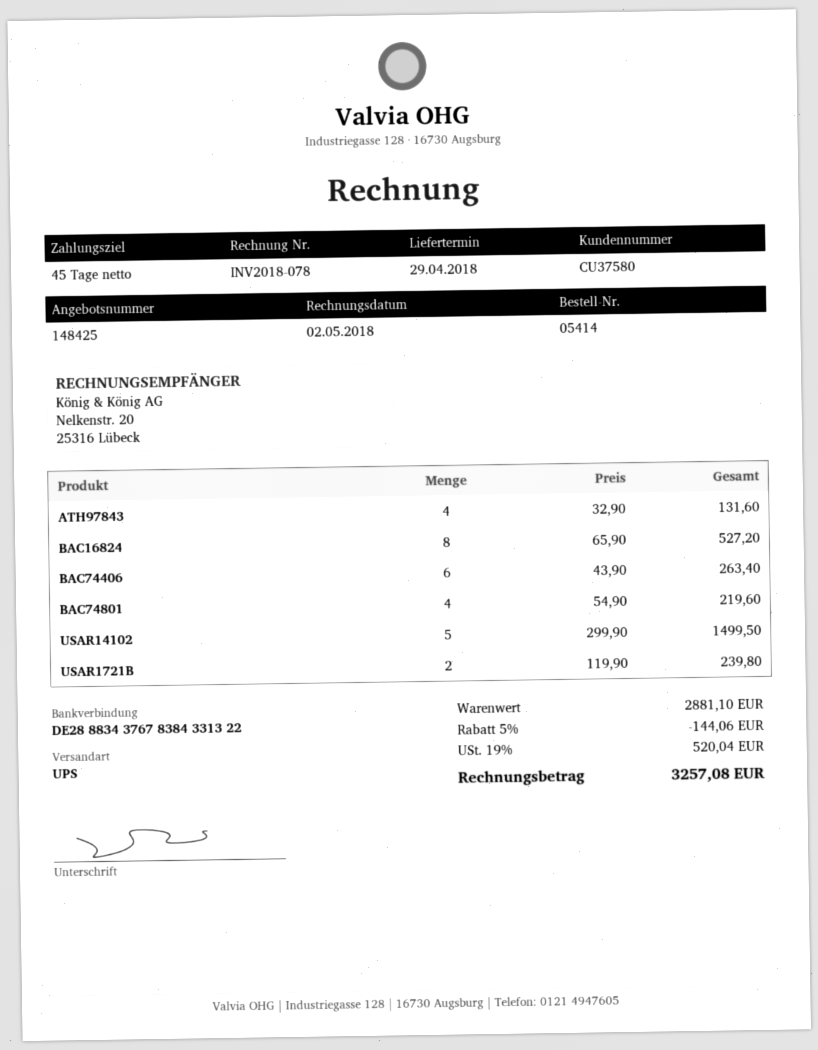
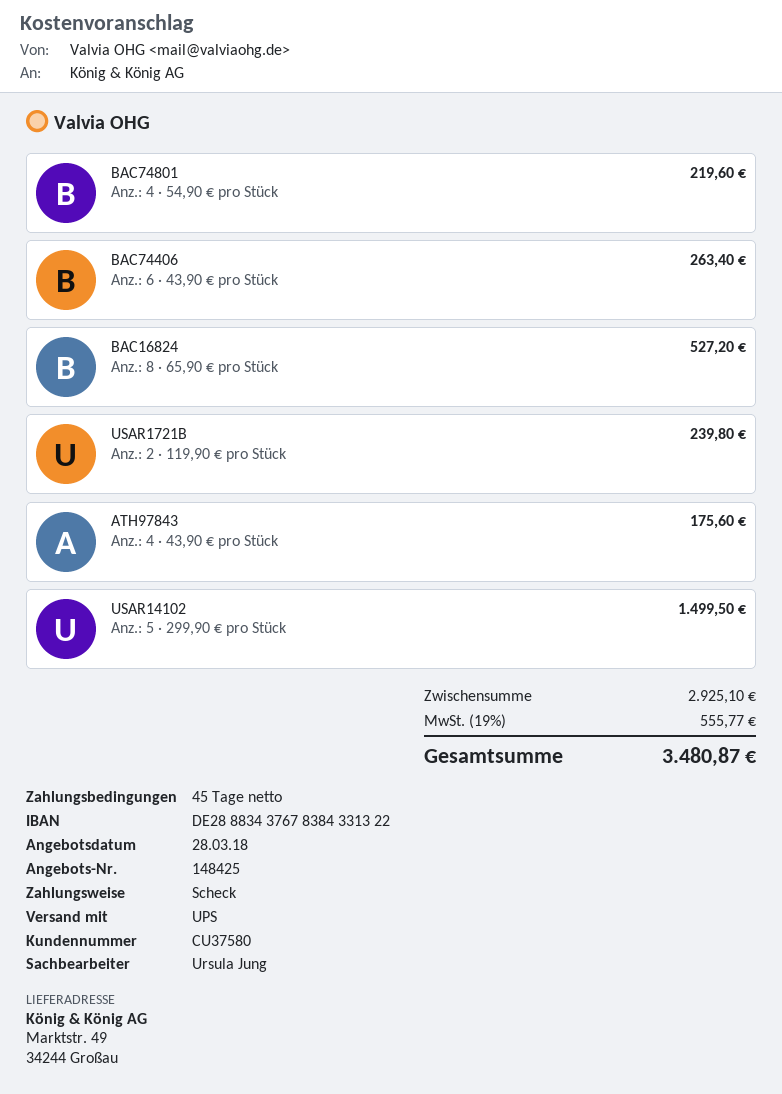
ATH97843: 4 x 32.90 = 131.60 -> 4 x 43.90 = 175.60
subtotal: 2881.10 -> 2925.10
discount: 5% = 144.06 -> none
tax: 19% = 520.04 -> 19% = 555.77
total: 3257.08 -> 3480.87

